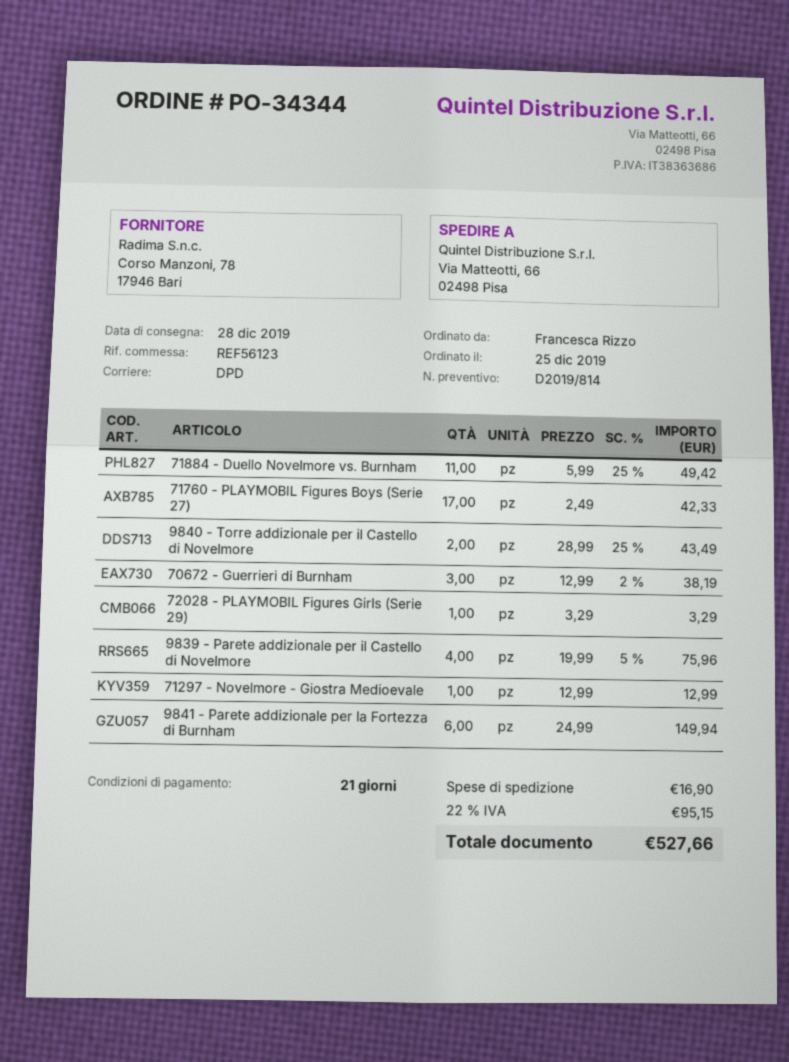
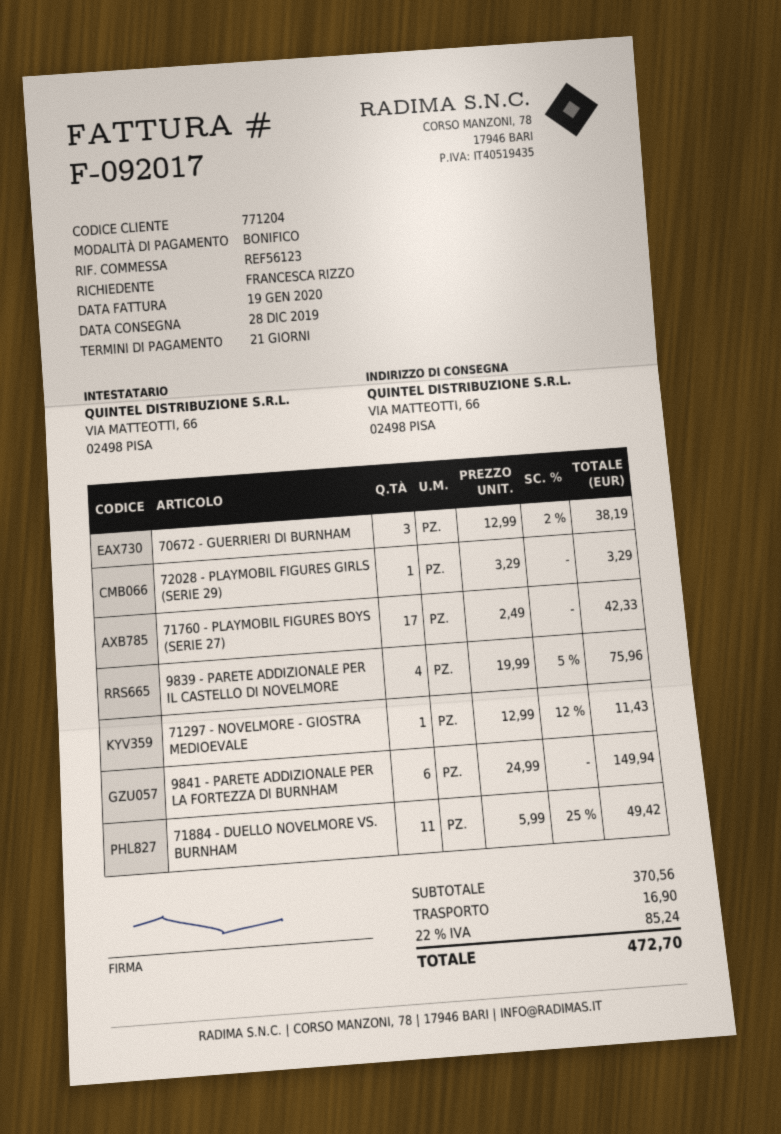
9840 - Torre addizionale per il Castello di Novelmore: 2 x 28.99 - 25% = 43.49 -> none
71297 - Novelmore - Giostra Medioevale: 1 x 12.99 = 12.99 -> 1 x 12.99 - 12% = 11.43
tax: 22% = 95.15 -> 22% = 85.24
total: 527.66 -> 472.70

